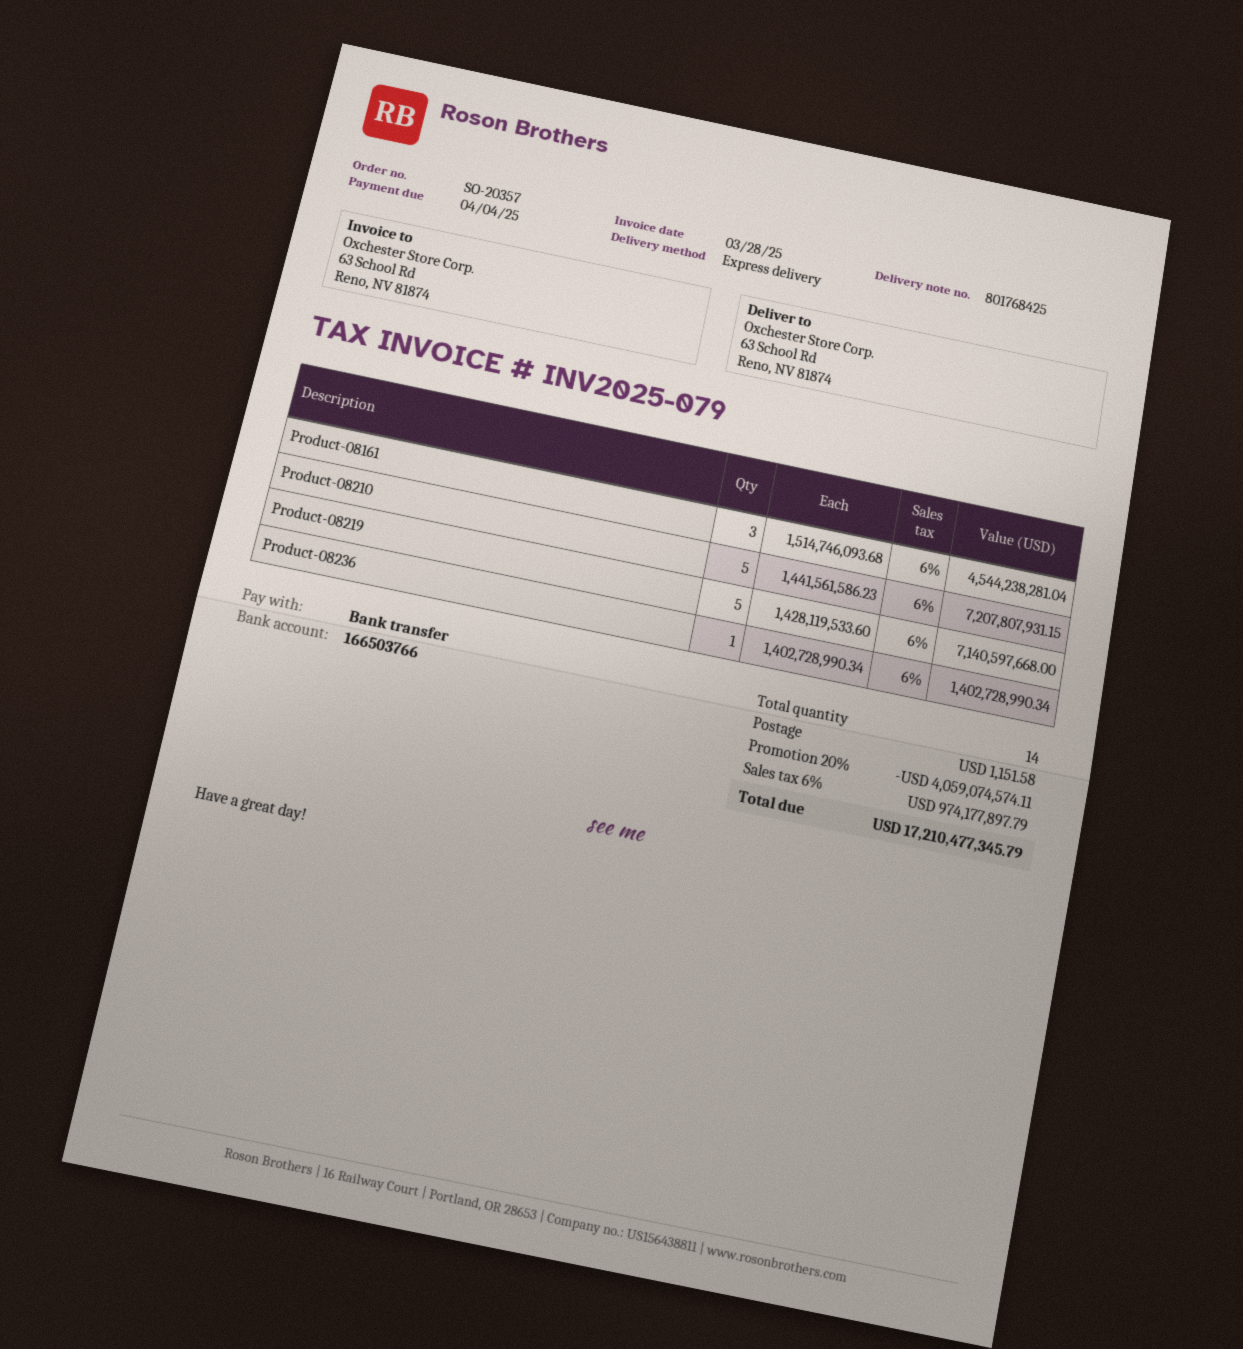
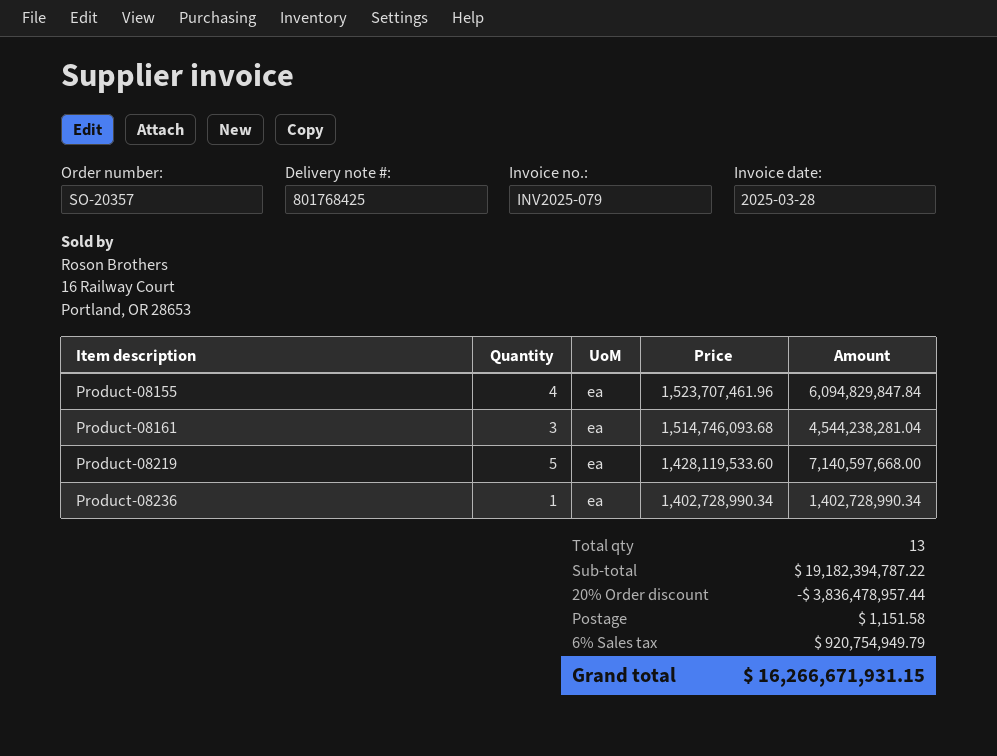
Product-08210: 5 x 1441561586.23 = 7207807931.15 -> none
Product-08155: none -> 4 x 1523707461.96 = 6094829847.84
total quantity: 14 -> 13
discount: 20% = 4059074574.11 -> 20% = 3836478957.44
tax: 6% = 974177897.79 -> 6% = 920754949.79
total: 17210477345.79 -> 16266671931.15

